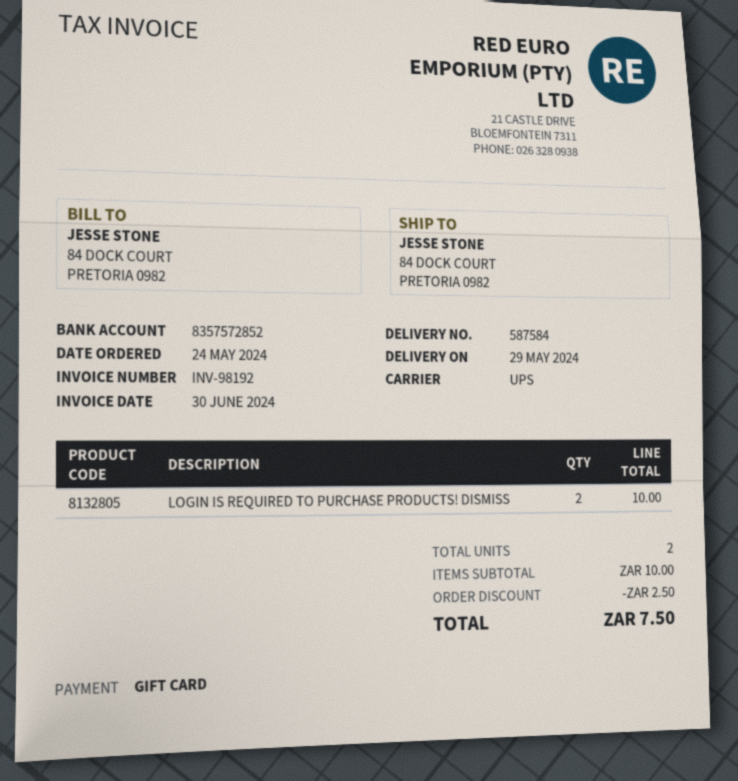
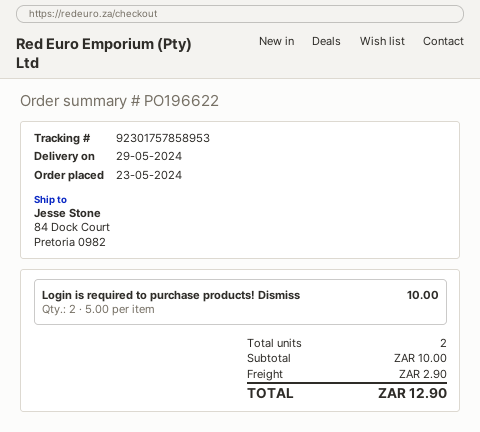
order date: 2024-05-24 -> 2024-05-23
discount: 2.50 -> none
shipping: none -> 2.90
total: 7.50 -> 12.90

